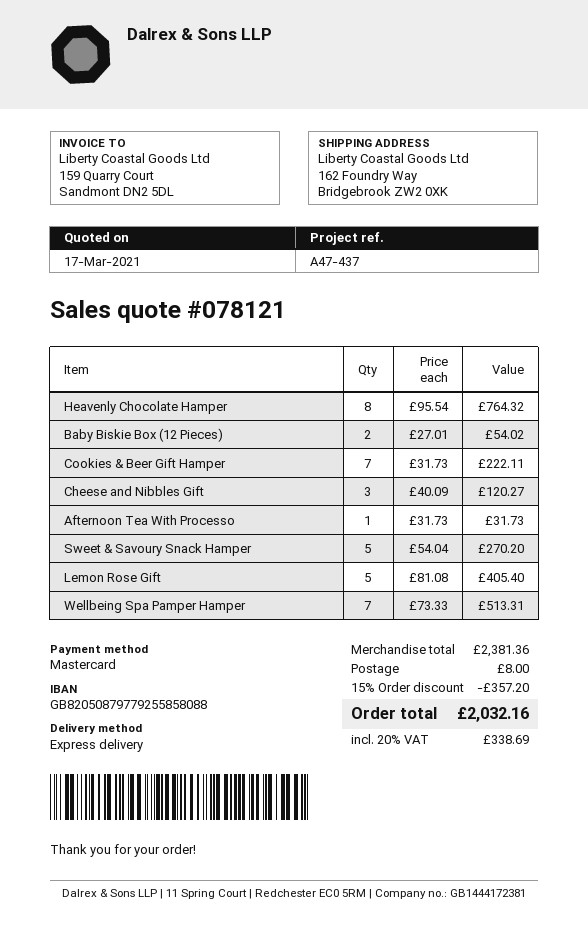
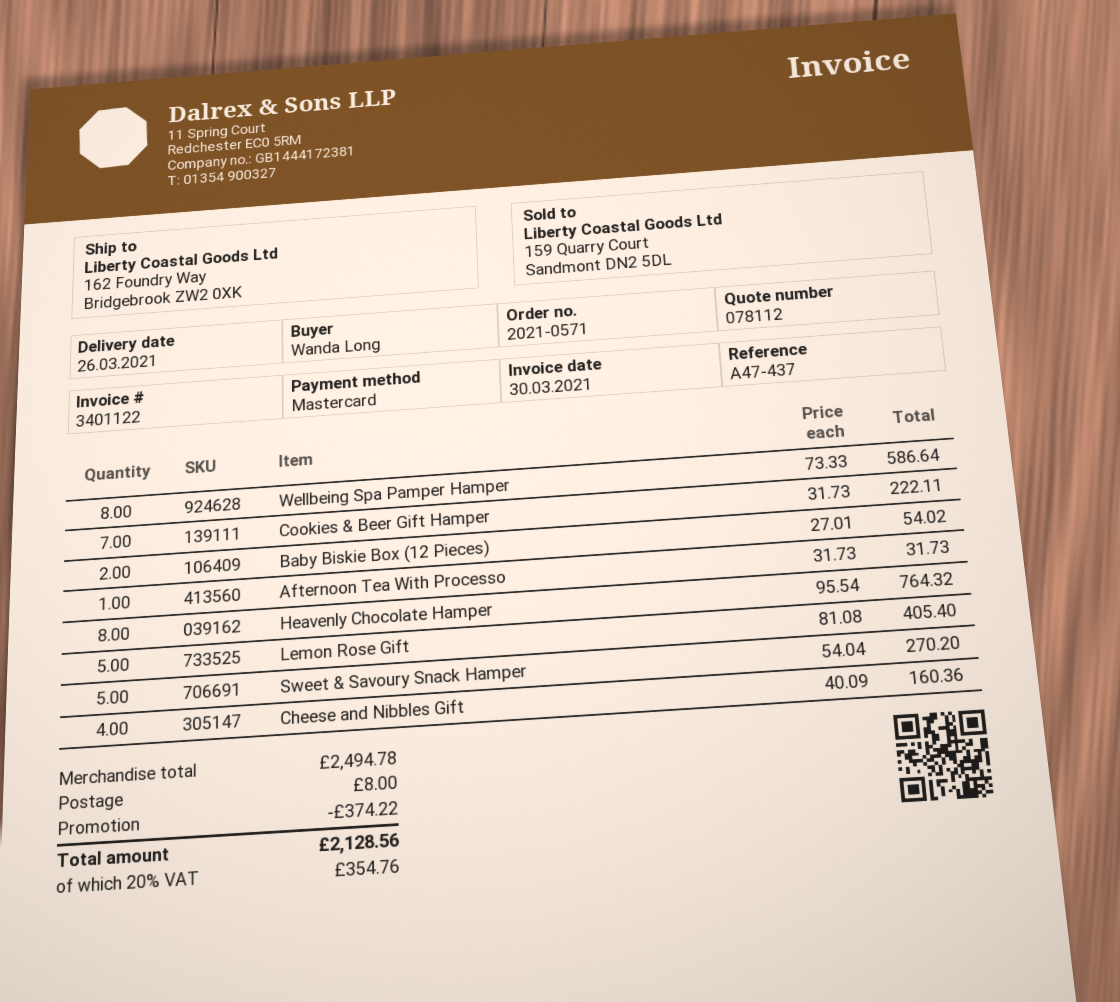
quote number: 078121 -> 078112
Cheese and Nibbles Gift: 3 x 40.09 = 120.27 -> 4 x 40.09 = 160.36
Wellbeing Spa Pamper Hamper: 7 x 73.33 = 513.31 -> 8 x 73.33 = 586.64
subtotal: 2381.36 -> 2494.78
discount: 357.20 -> 374.22
tax: 20% = 338.69 -> 20% = 354.76
total: 2032.16 -> 2128.56

